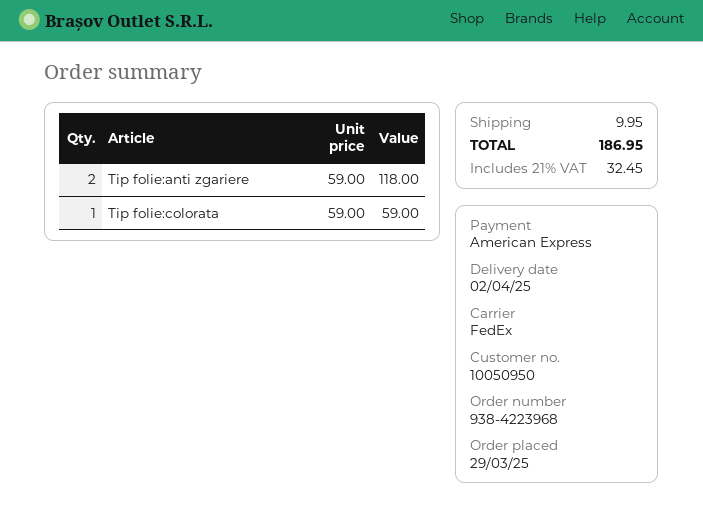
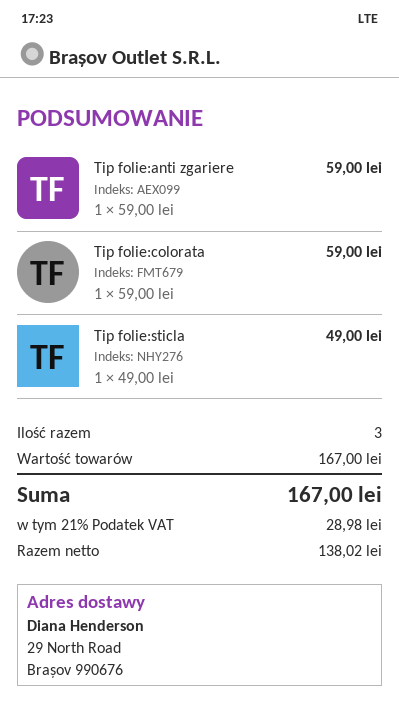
Tip folie:anti zgariere: 2 x 59.00 = 118.00 -> 1 x 59.00 = 59.00
Tip folie:sticla: none -> 1 x 49.00 = 49.00
shipping: 9.95 -> none
tax: 21% = 32.45 -> 21% = 28.98
total: 186.95 -> 167.00

